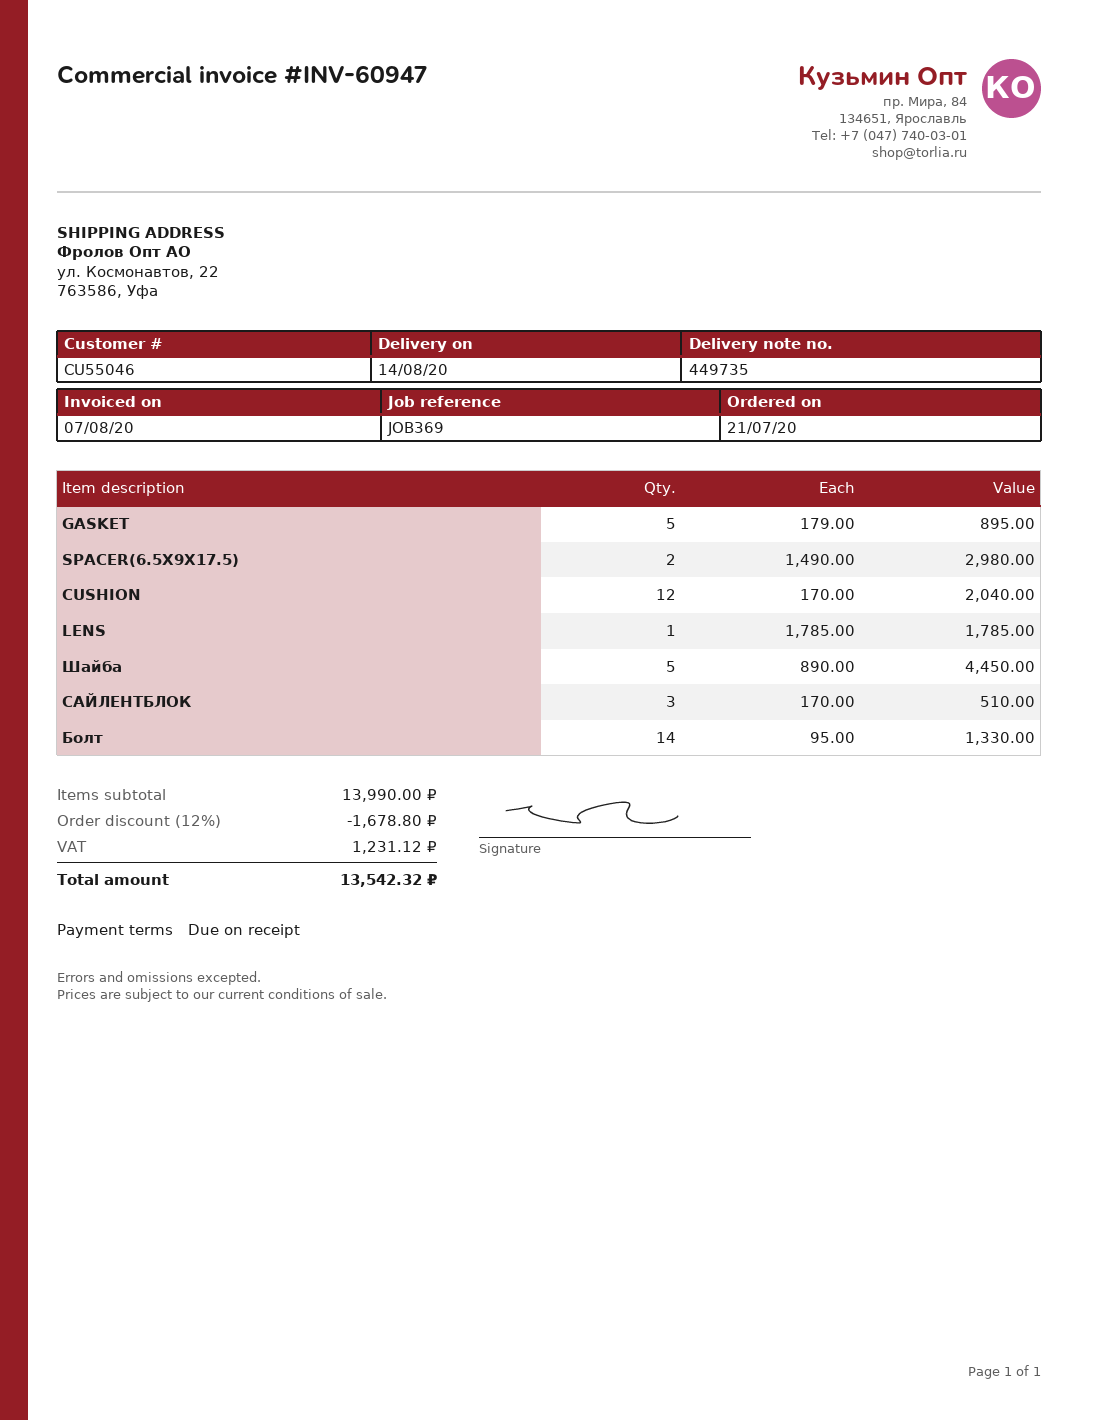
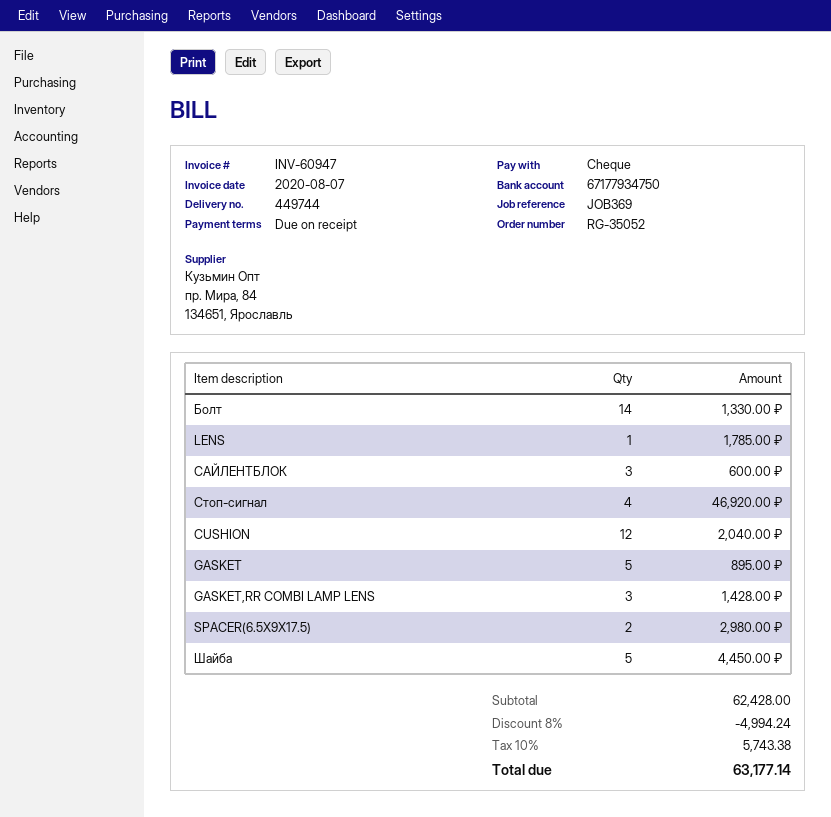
delivery note number: 449735 -> 449744
САЙЛЕНТБЛОК: 3 for 510.00 -> 3 for 600.00
Стоп-сигнал: none -> 4 for 46920.00
GASKET,RR COMBI LAMP LENS: none -> 3 for 1428.00
subtotal: 13990.00 -> 62428.00
discount: 12% = 1678.80 -> 8% = 4994.24
tax: 1231.12 -> 5743.38
total: 13542.32 -> 63177.14

